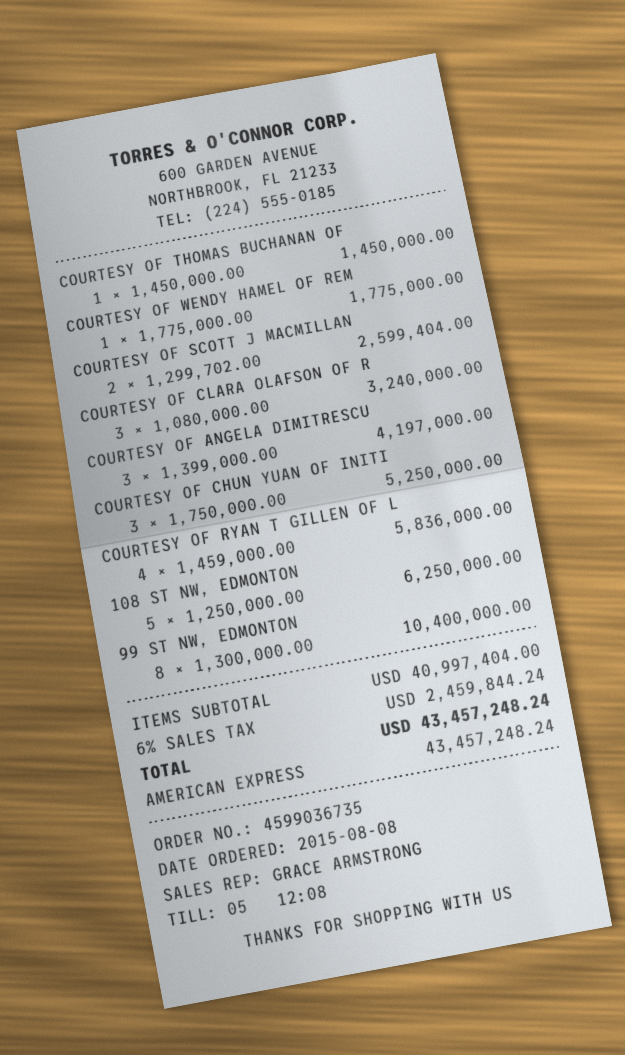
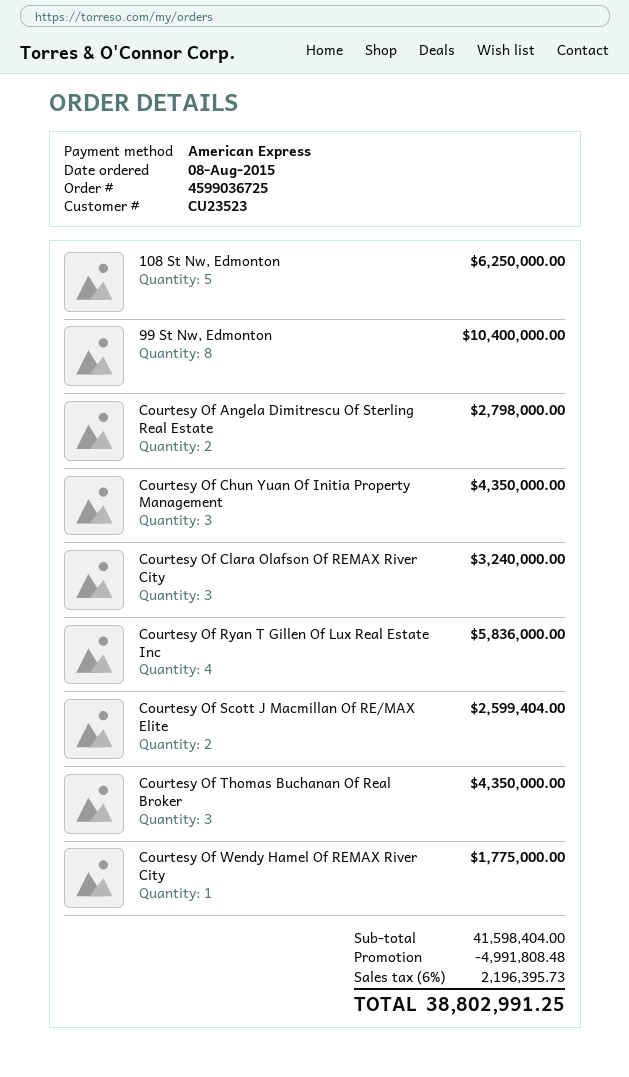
order number: 4599036735 -> 4599036725
COURTESY OF THOMAS BUCHANAN OF: 1 for 1450000.00 -> 3 for 4350000.00
COURTESY OF ANGELA DIMITRESCU: 3 for 4197000.00 -> 2 for 2798000.00
COURTESY OF CHUN YUAN OF INITI: 3 for 5250000.00 -> 3 for 4350000.00
subtotal: 40997404.00 -> 41598404.00
discount: none -> 4991808.48
tax: 6% = 2459844.24 -> 6% = 2196395.73
total: 43457248.24 -> 38802991.25

